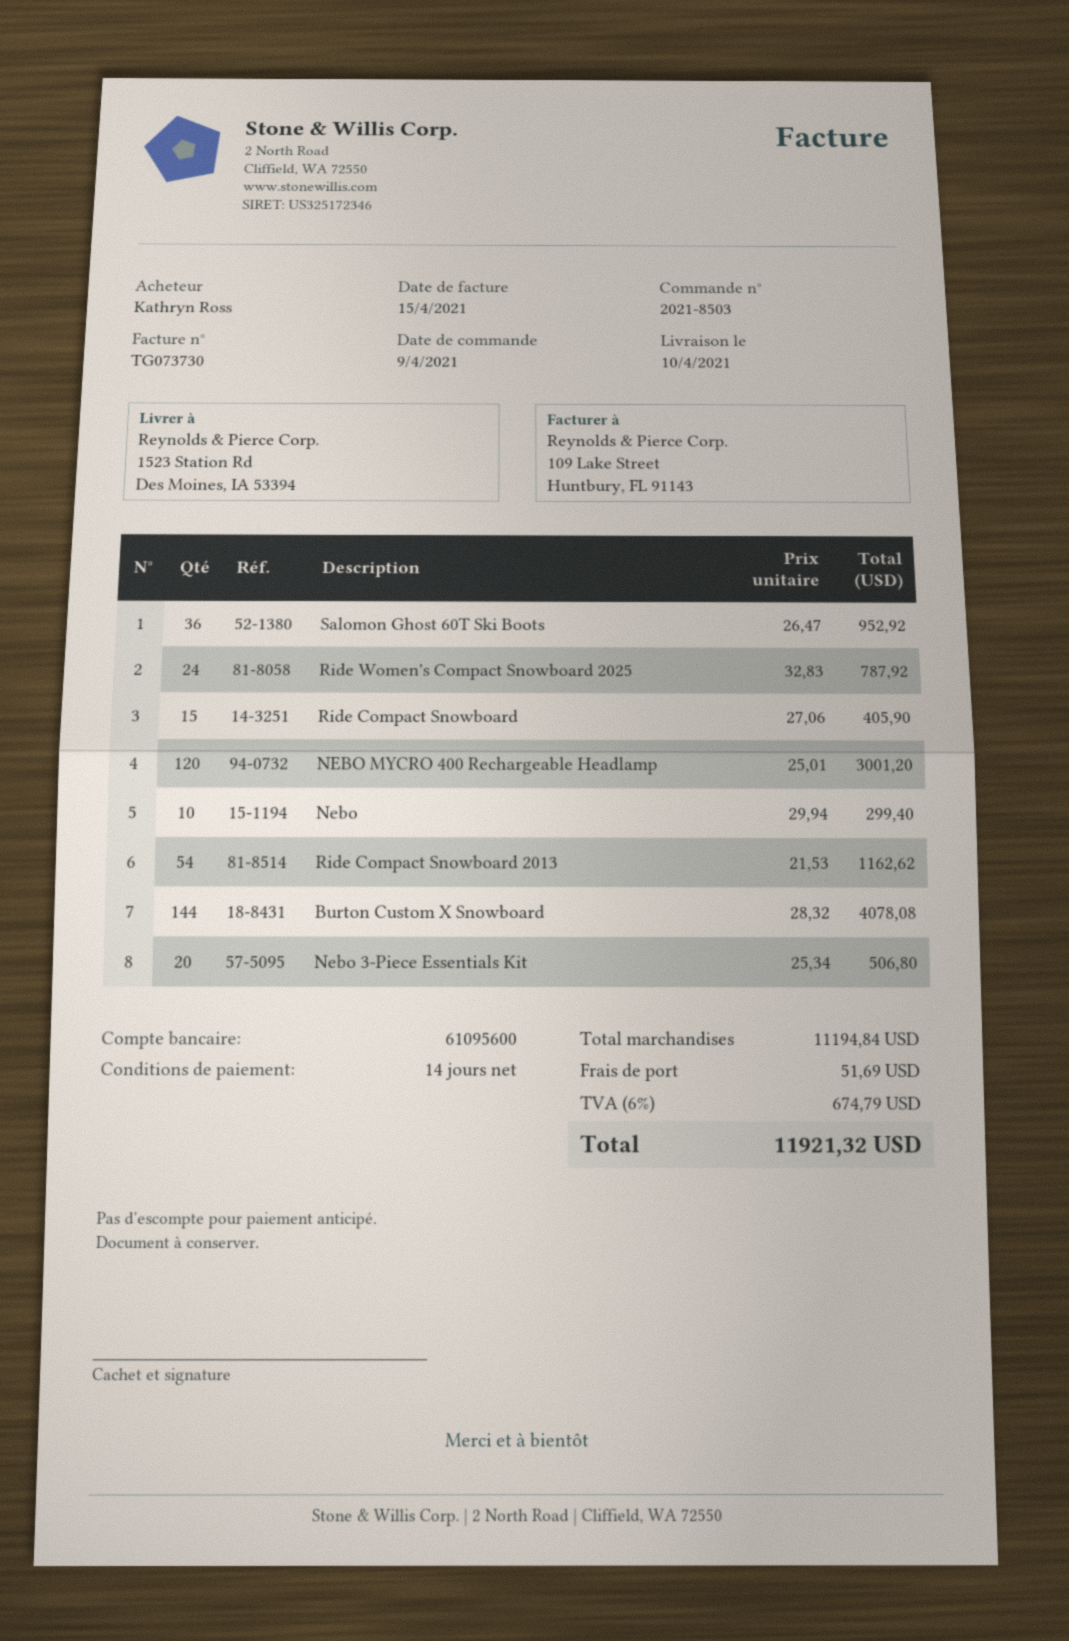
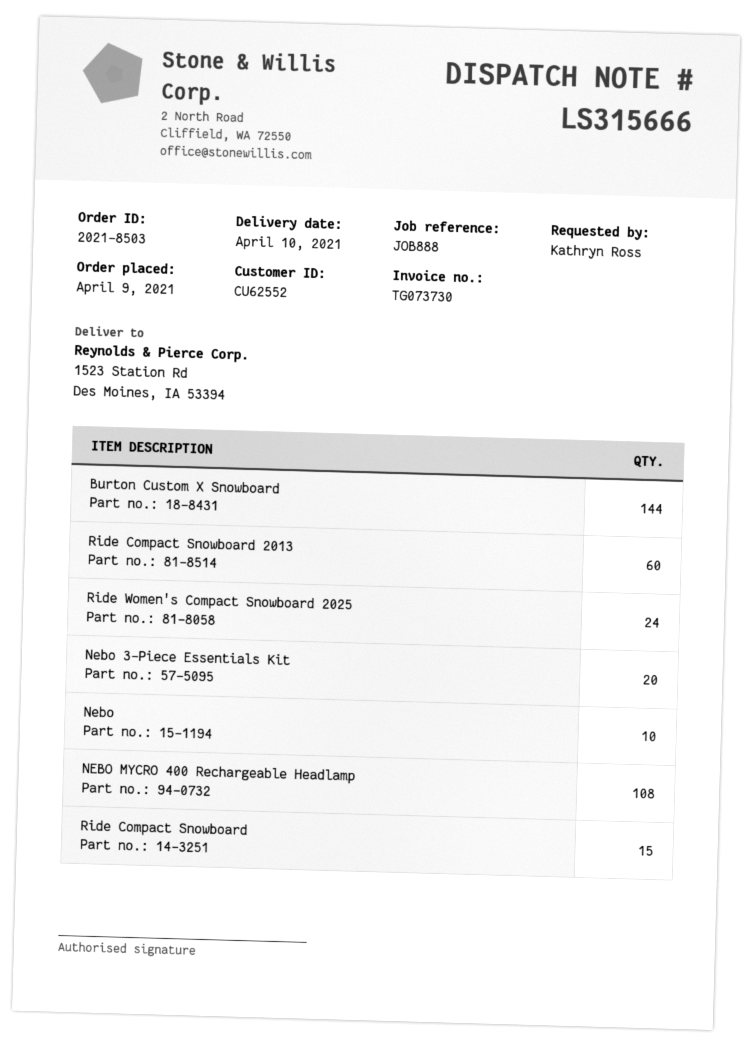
Salomon Ghost 60T Ski Boots: 36 -> none
NEBO MYCRO 400 Rechargeable Headlamp: 120 -> 108
Ride Compact Snowboard 2013: 54 -> 60

